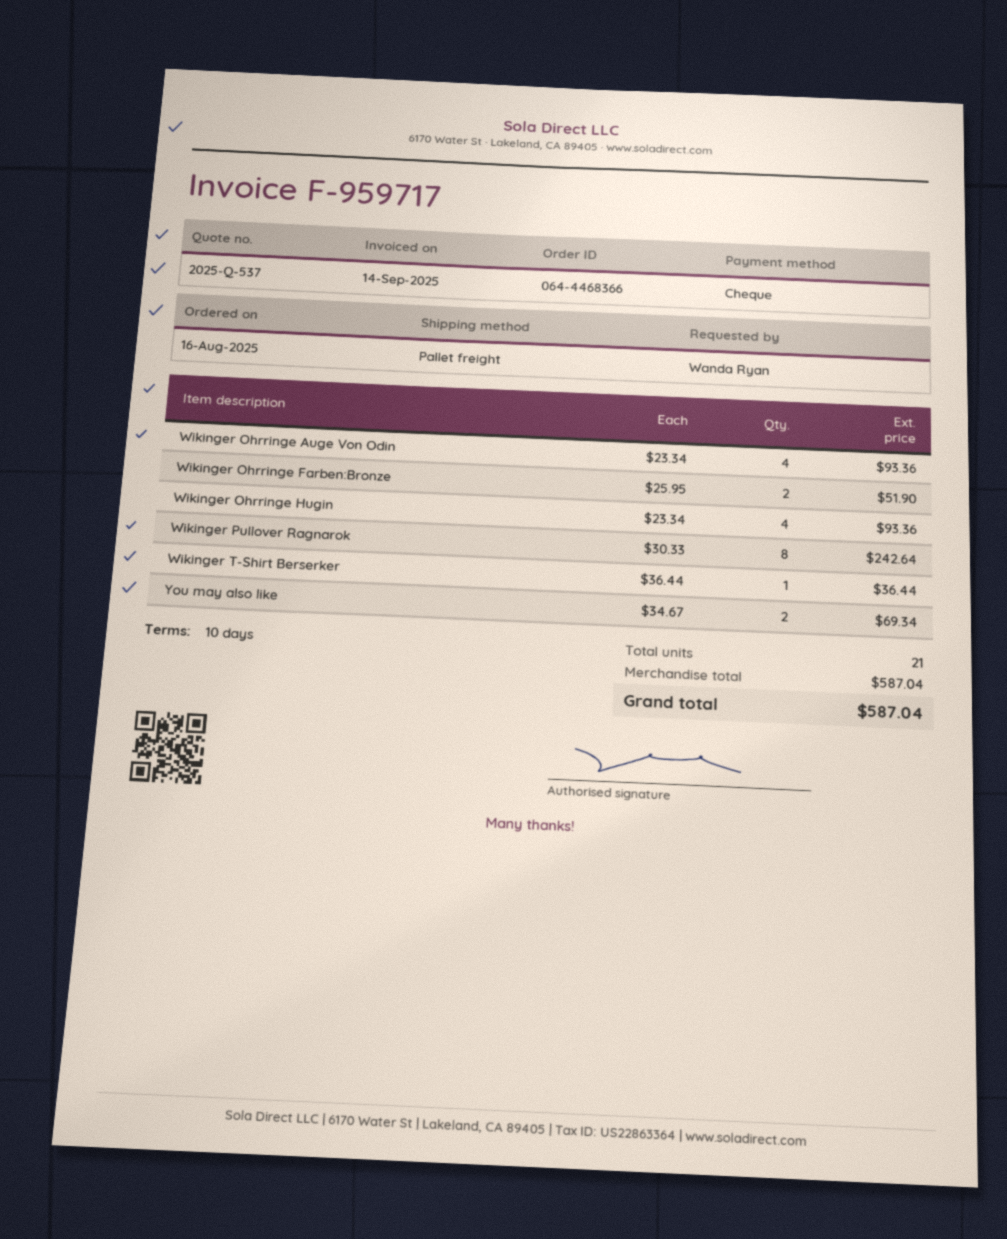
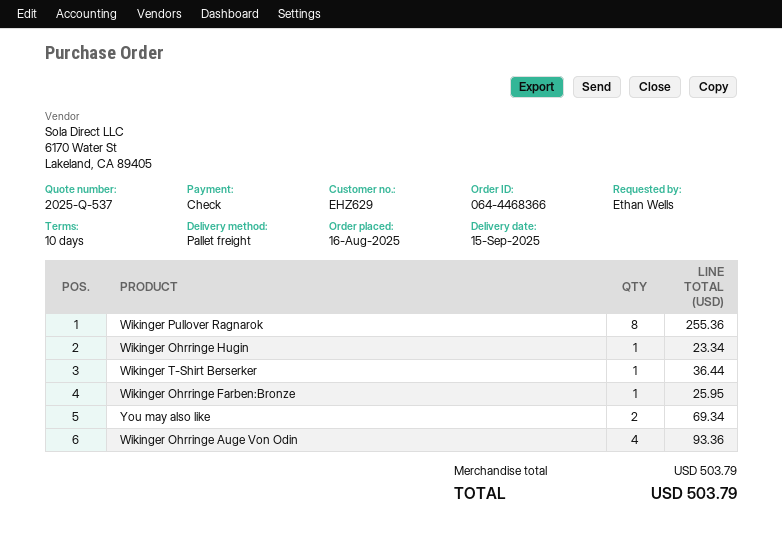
ordered by: Wanda Ryan -> Ethan Wells
Wikinger Ohrringe Farben:Bronze: 2 for 51.90 -> 1 for 25.95
Wikinger Ohrringe Hugin: 4 for 93.36 -> 1 for 23.34
Wikinger Pullover Ragnarok: 8 for 242.64 -> 8 for 255.36
subtotal: 587.04 -> 503.79
total: 587.04 -> 503.79

